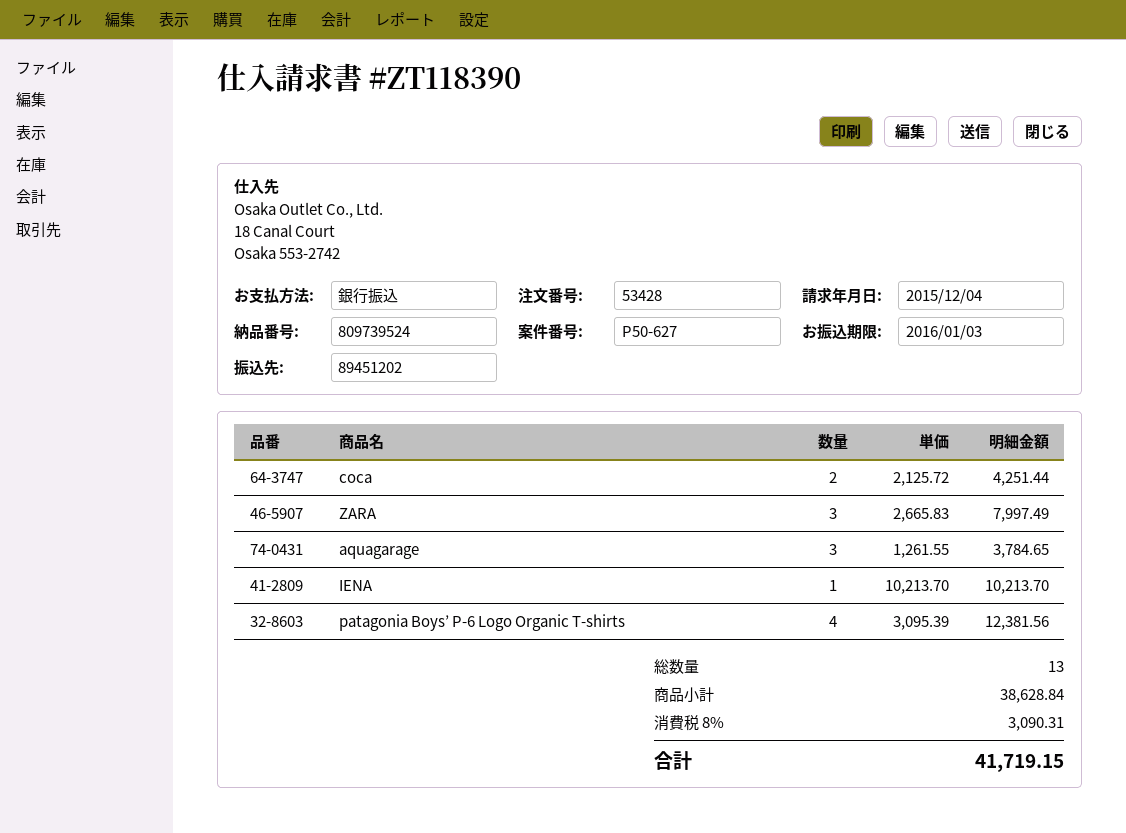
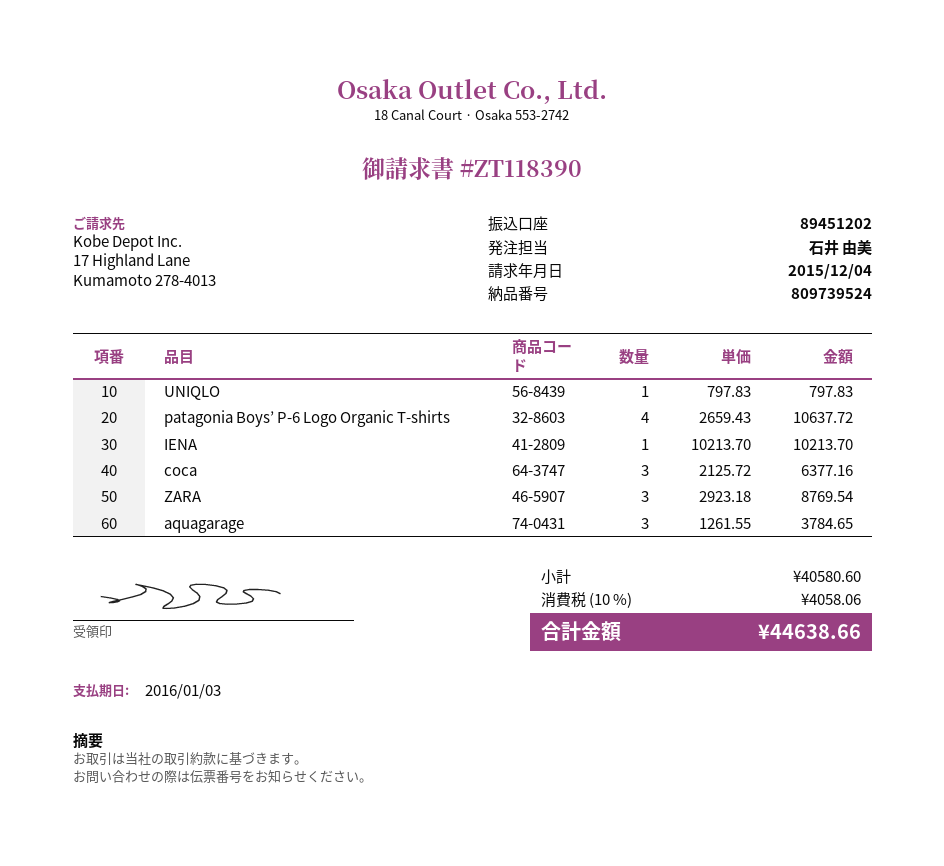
coca: 2 x 2125.72 = 4251.44 -> 3 x 2125.72 = 6377.16
ZARA: 3 x 2665.83 = 7997.49 -> 3 x 2923.18 = 8769.54
patagonia Boys’ P-6 Logo Organic T-shirts: 4 x 3095.39 = 12381.56 -> 4 x 2659.43 = 10637.72
UNIQLO: none -> 1 x 797.83 = 797.83
subtotal: 38628.84 -> 40580.60
tax: 8% = 3090.31 -> 10% = 4058.06
total: 41719.15 -> 44638.66

